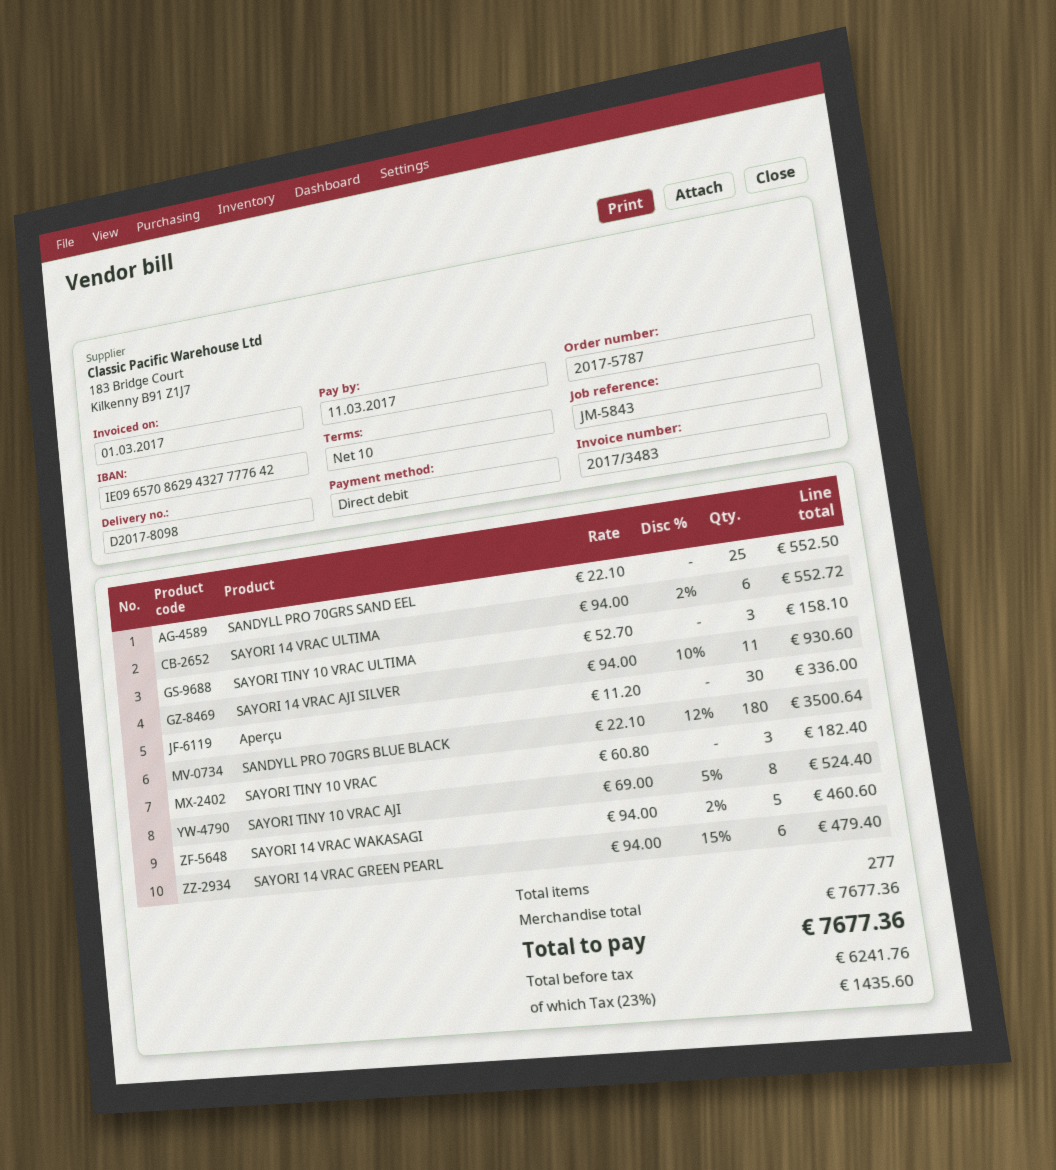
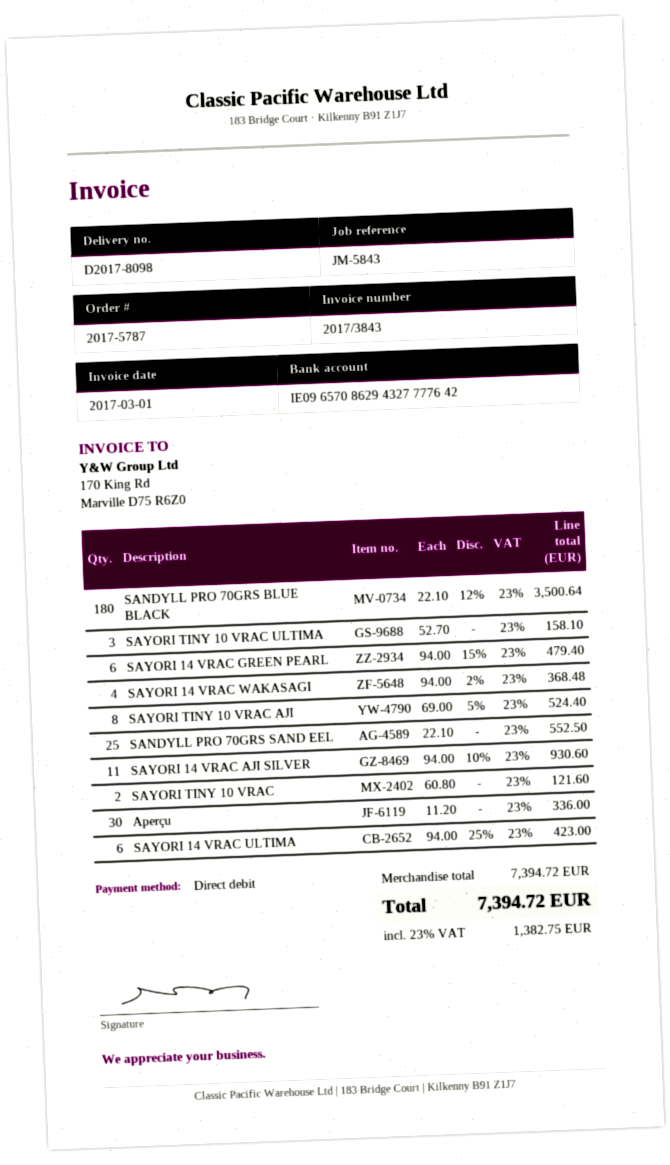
invoice number: 2017/3483 -> 2017/3843
SAYORI 14 VRAC ULTIMA: 6 x 94.00 - 2% = 552.72 -> 6 x 94.00 - 25% = 423.00
SAYORI TINY 10 VRAC: 3 x 60.80 = 182.40 -> 2 x 60.80 = 121.60
SAYORI 14 VRAC WAKASAGI: 5 x 94.00 - 2% = 460.60 -> 4 x 94.00 - 2% = 368.48
subtotal: 7677.36 -> 7394.72
tax: 23% = 1435.60 -> 23% = 1382.75
total: 7677.36 -> 7394.72

